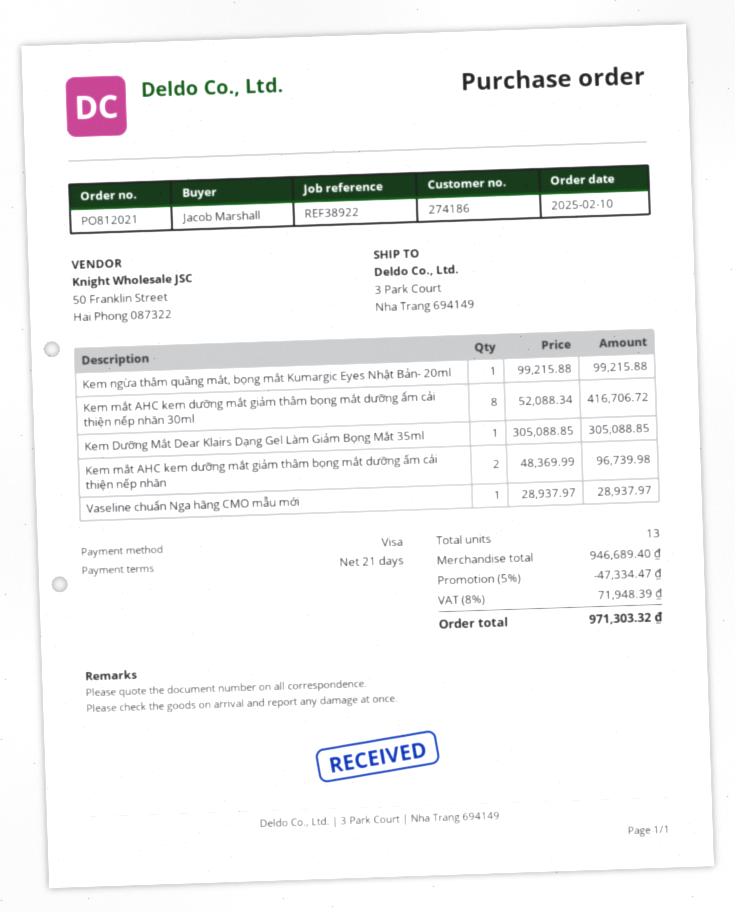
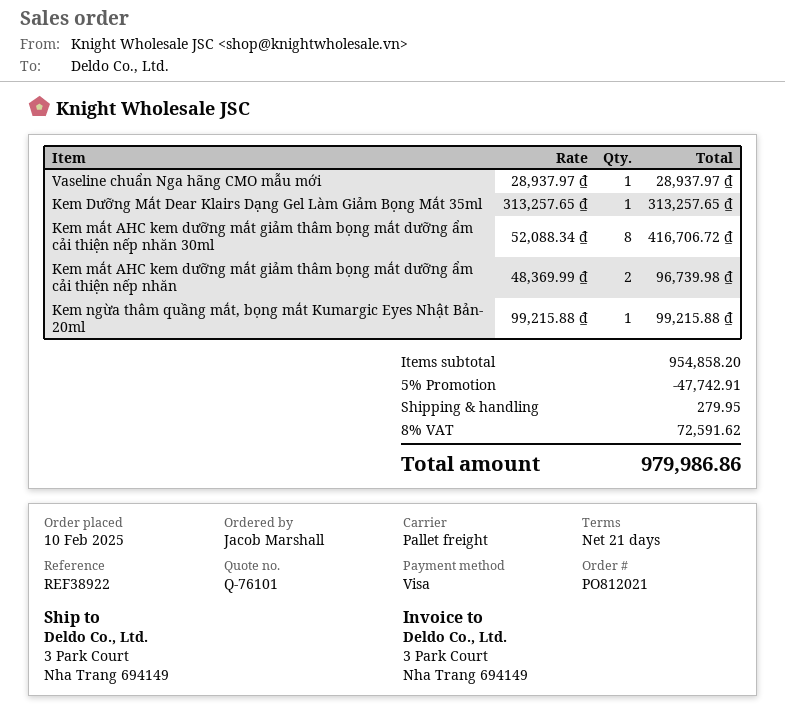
Kem Dưỡng Mắt Dear Klairs Dạng Gel Làm Giảm Bọng Mắt 35ml: 1 x 305088.85 = 305088.85 -> 1 x 313257.65 = 313257.65
subtotal: 946689.40 -> 954858.20
discount: 5% = 47334.47 -> 5% = 47742.91
shipping: none -> 279.95
tax: 8% = 71948.39 -> 8% = 72591.62
total: 971303.32 -> 979986.86

